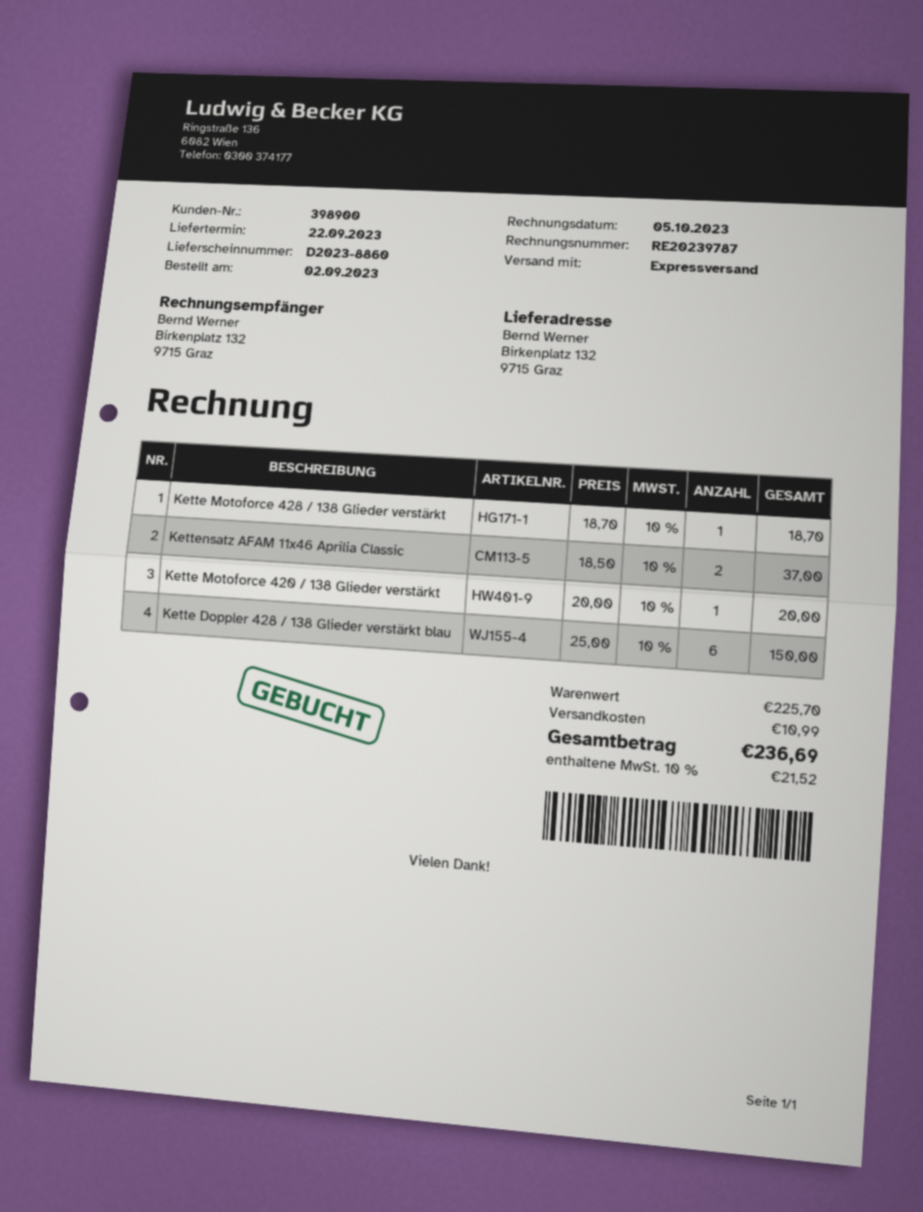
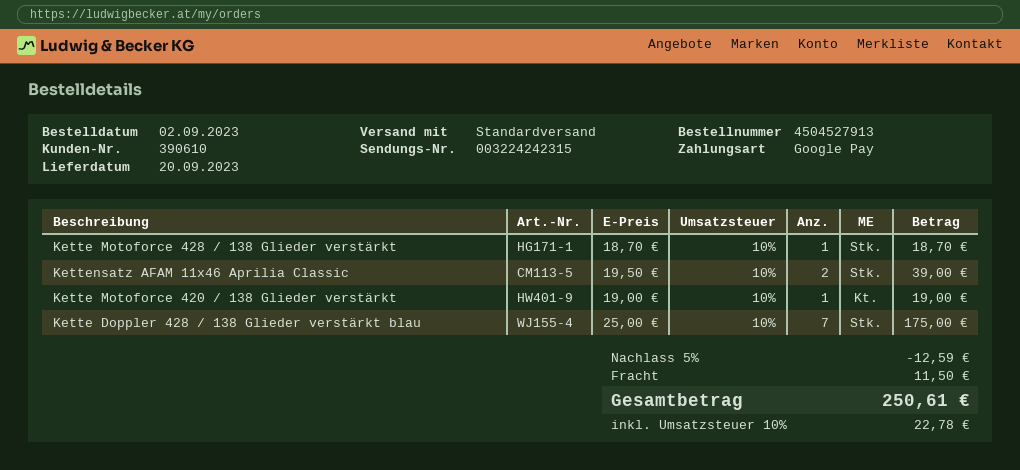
delivery date: 2023-09-22 -> 2023-09-20
customer number: 398900 -> 390610
shipping method: express -> standard
Kettensatz AFAM 11x46 Aprilia Classic: 2 x 18.50 = 37.00 -> 2 x 19.50 = 39.00
Kette Motoforce 420 / 138 Glieder verstärkt: 1 x 20.00 = 20.00 -> 1 x 19.00 = 19.00
Kette Doppler 428 / 138 Glieder verstärkt blau: 6 x 25.00 = 150.00 -> 7 x 25.00 = 175.00
discount: none -> 5% = 12.59
shipping: 10.99 -> 11.50
tax: 10% = 21.52 -> 10% = 22.78
total: 236.69 -> 250.61

